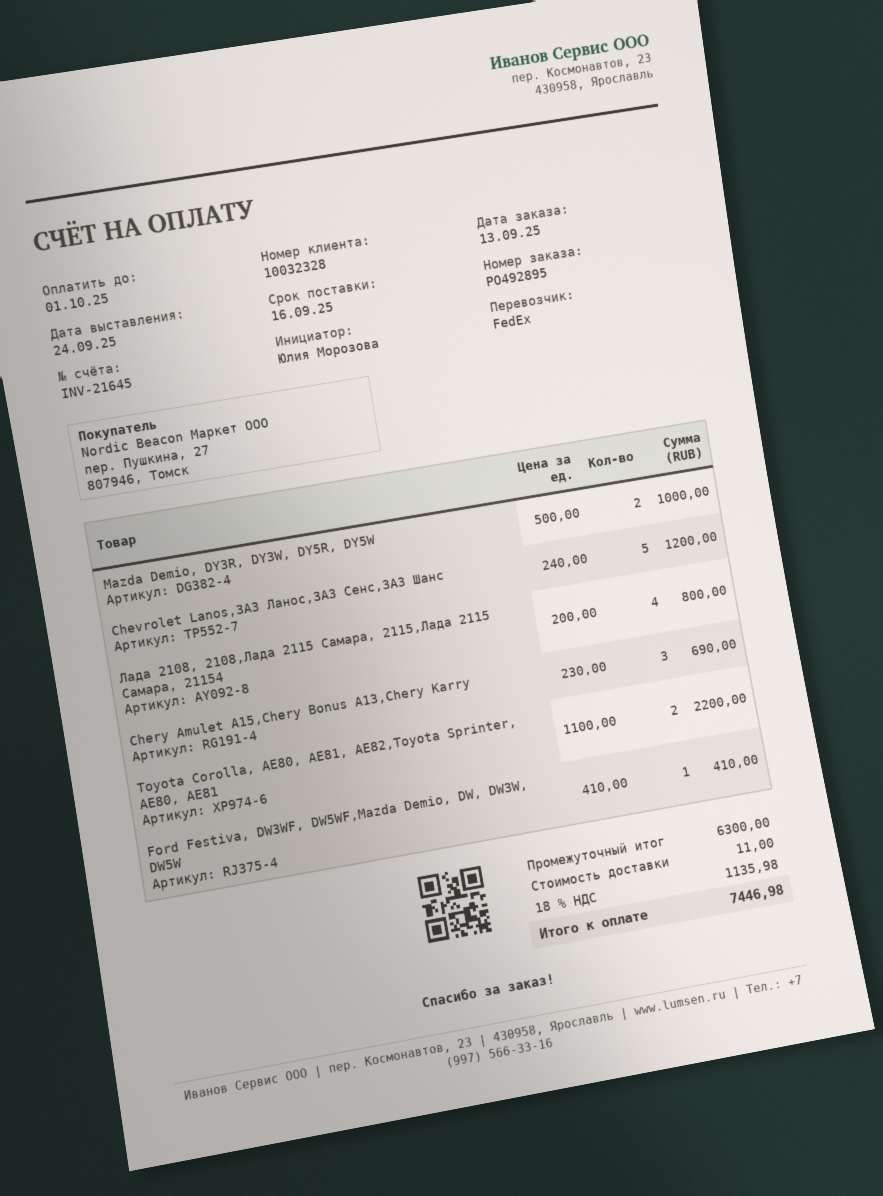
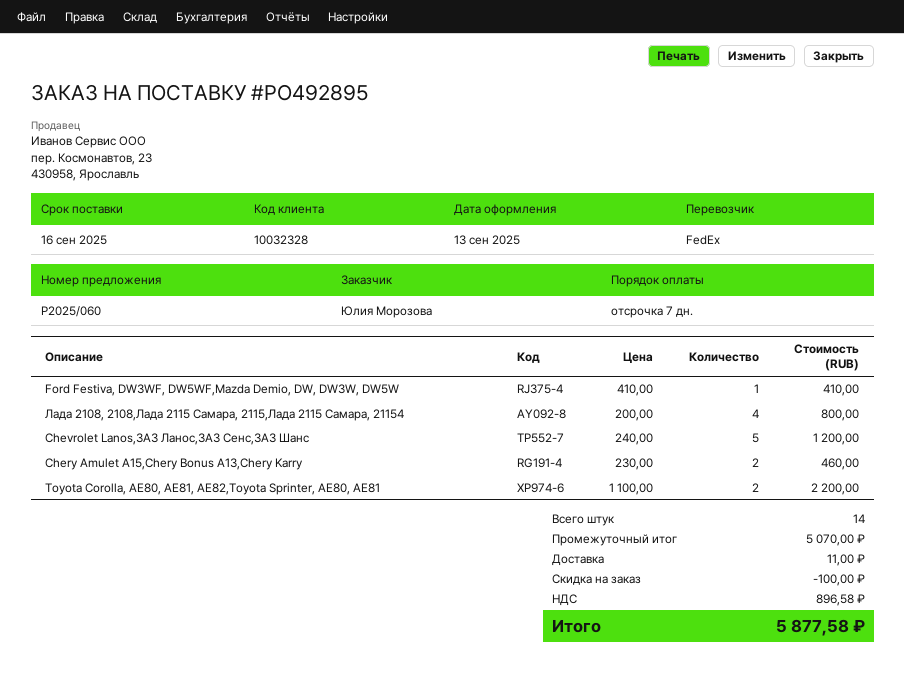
Mazda Demio, DY3R, DY3W, DY5R, DY5W: 2 x 500.00 = 1000.00 -> none
Chery Amulet A15,Chery Bonus A13,Chery Karry: 3 x 230.00 = 690.00 -> 2 x 230.00 = 460.00
subtotal: 6300.00 -> 5070.00
discount: none -> 100.00
tax: 1135.98 -> 896.58
total: 7446.98 -> 5877.58

